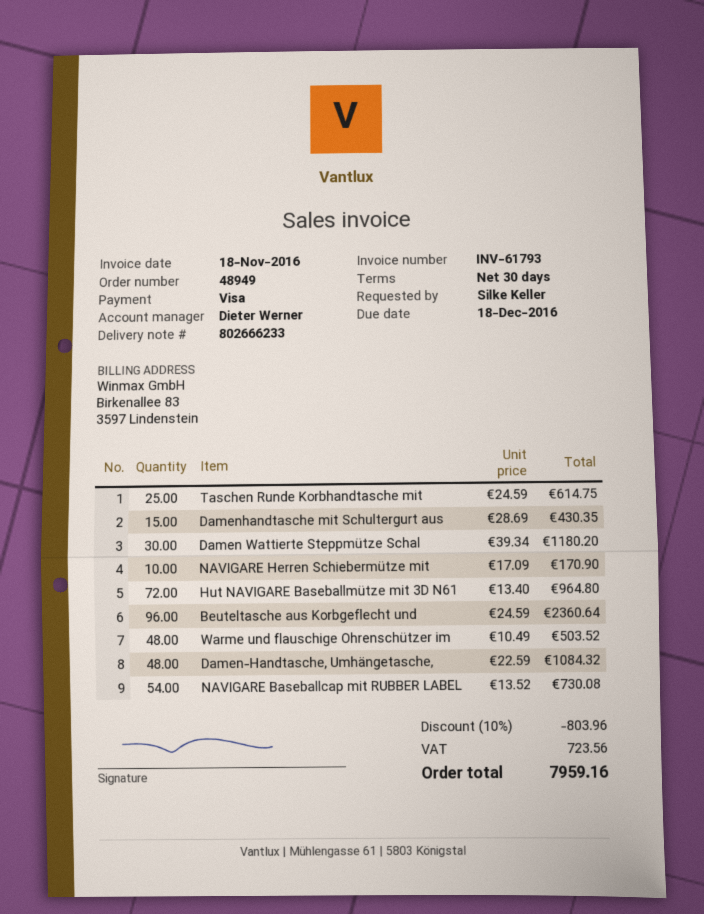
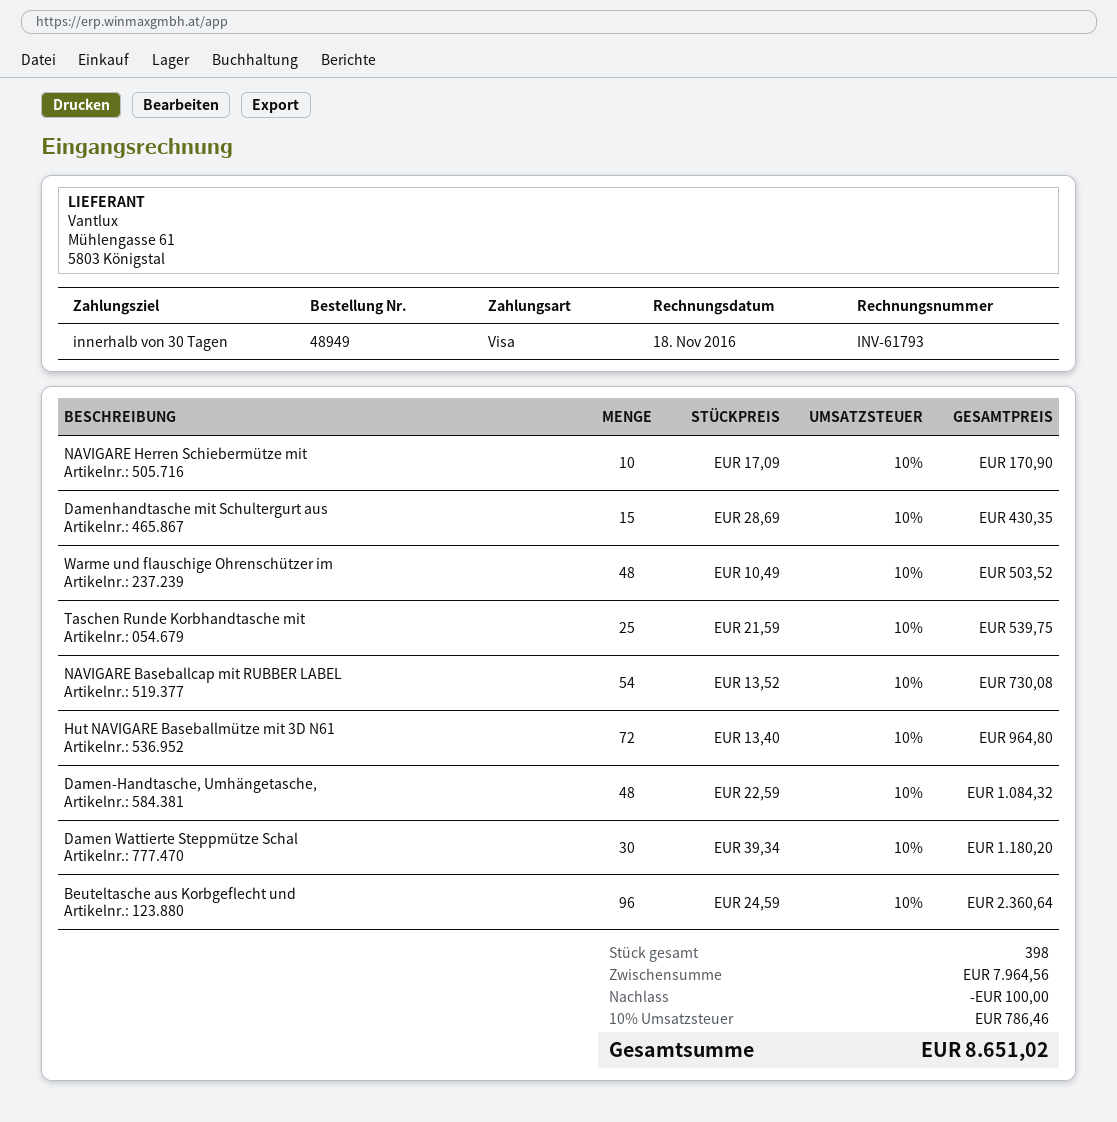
Taschen Runde Korbhandtasche mit: 25 x 24.59 = 614.75 -> 25 x 21.59 = 539.75
discount: 803.96 -> 100.00
tax: 723.56 -> 786.46
total: 7959.16 -> 8651.02

